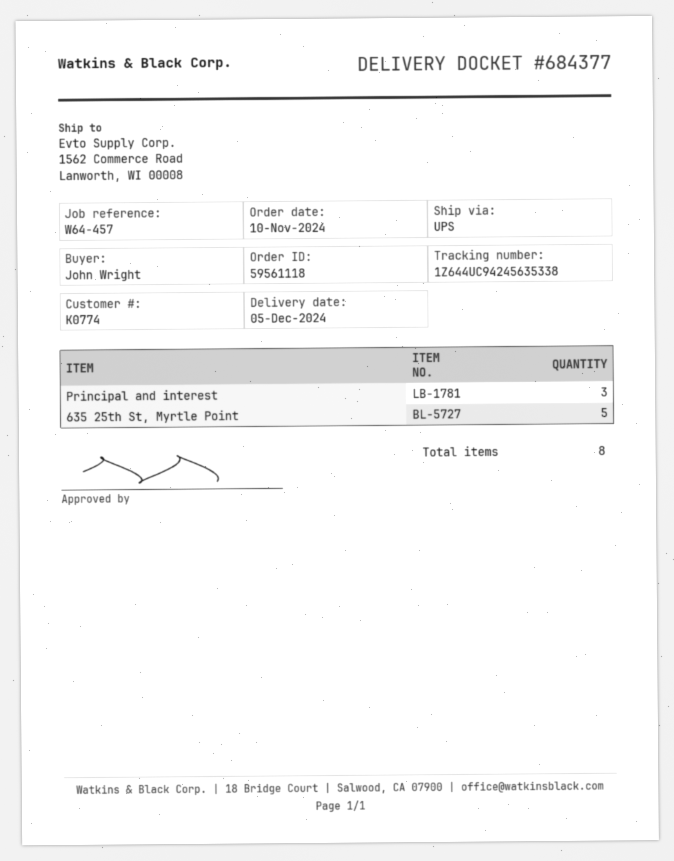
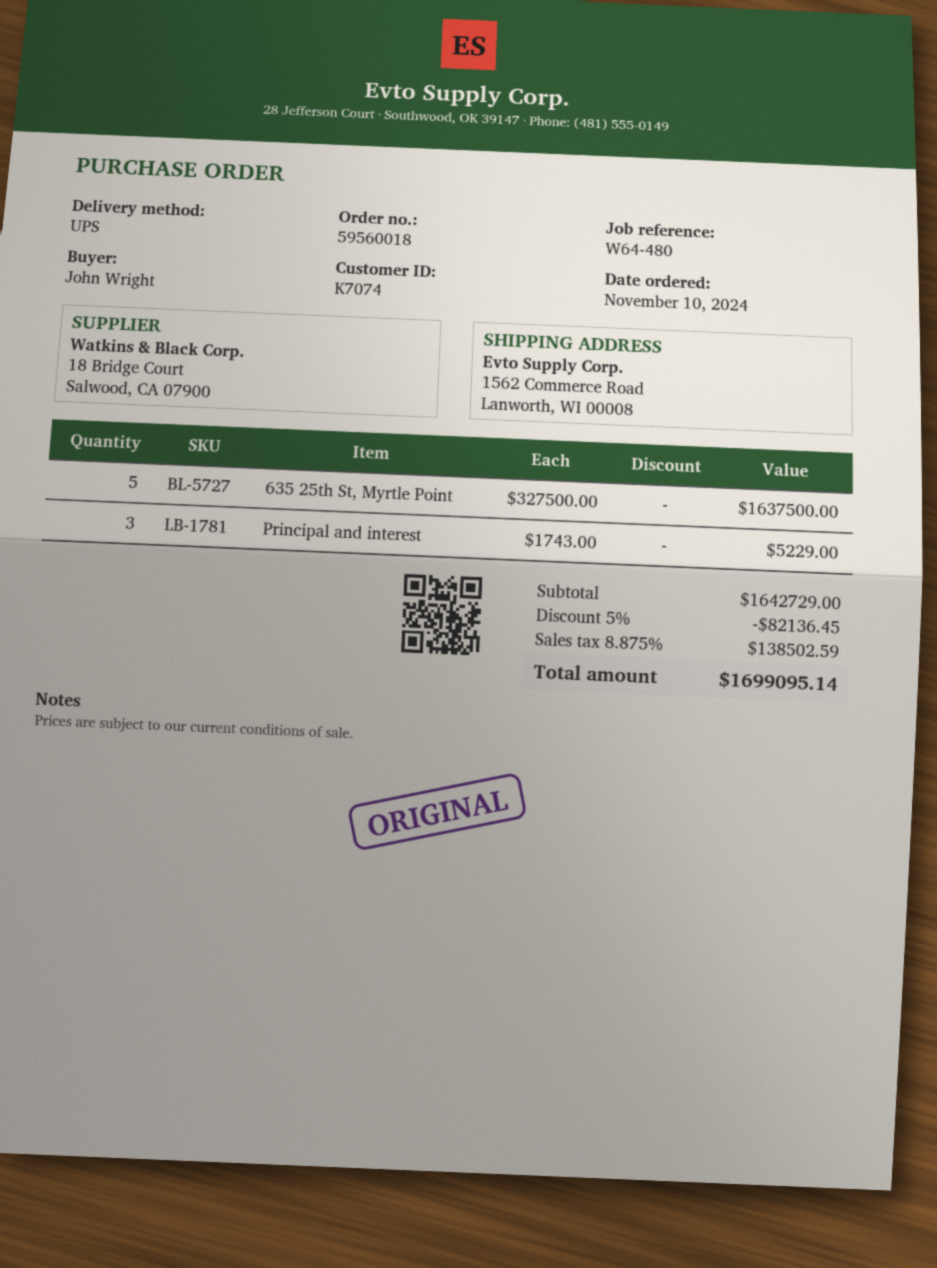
order number: 59561118 -> 59560018
customer number: K0774 -> K7074
reference: W64-457 -> W64-480

